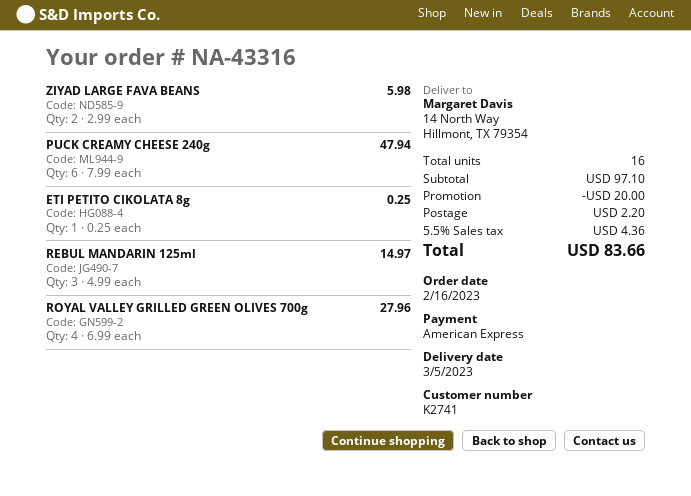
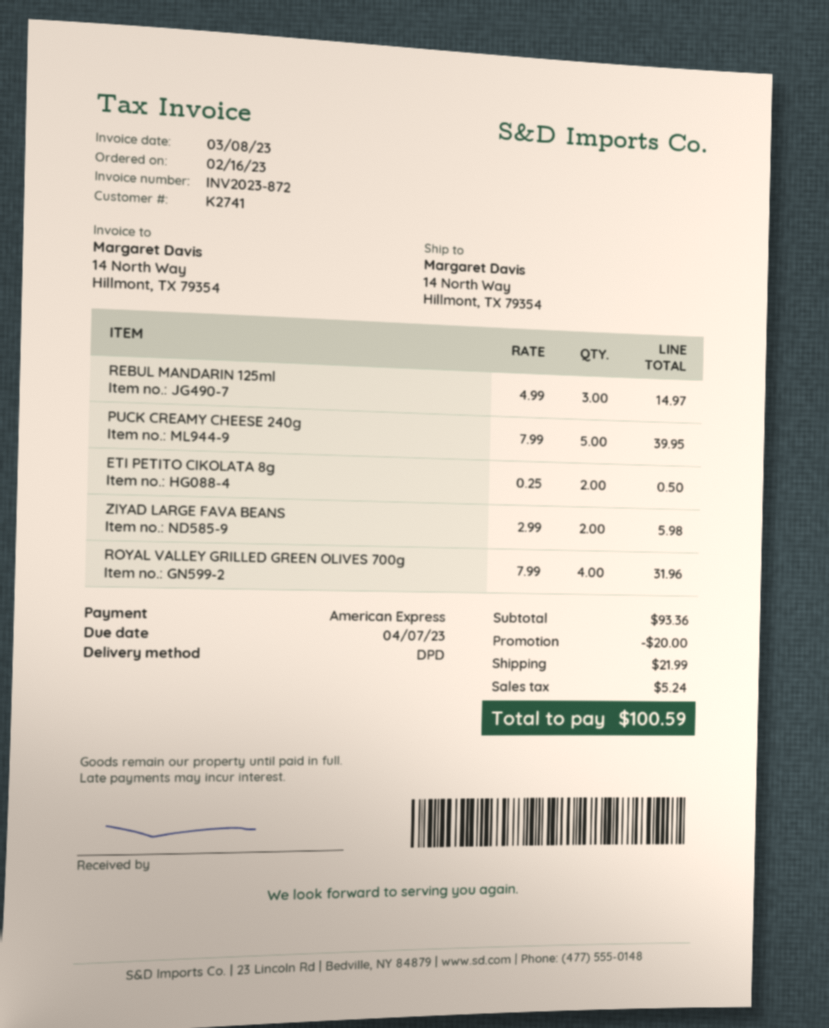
PUCK CREAMY CHEESE 240g: 6 x 7.99 = 47.94 -> 5 x 7.99 = 39.95
ETI PETITO CIKOLATA 8g: 1 x 0.25 = 0.25 -> 2 x 0.25 = 0.50
ROYAL VALLEY GRILLED GREEN OLIVES 700g: 4 x 6.99 = 27.96 -> 4 x 7.99 = 31.96
subtotal: 97.10 -> 93.36
shipping: 2.20 -> 21.99
tax: 4.36 -> 5.24
total: 83.66 -> 100.59

